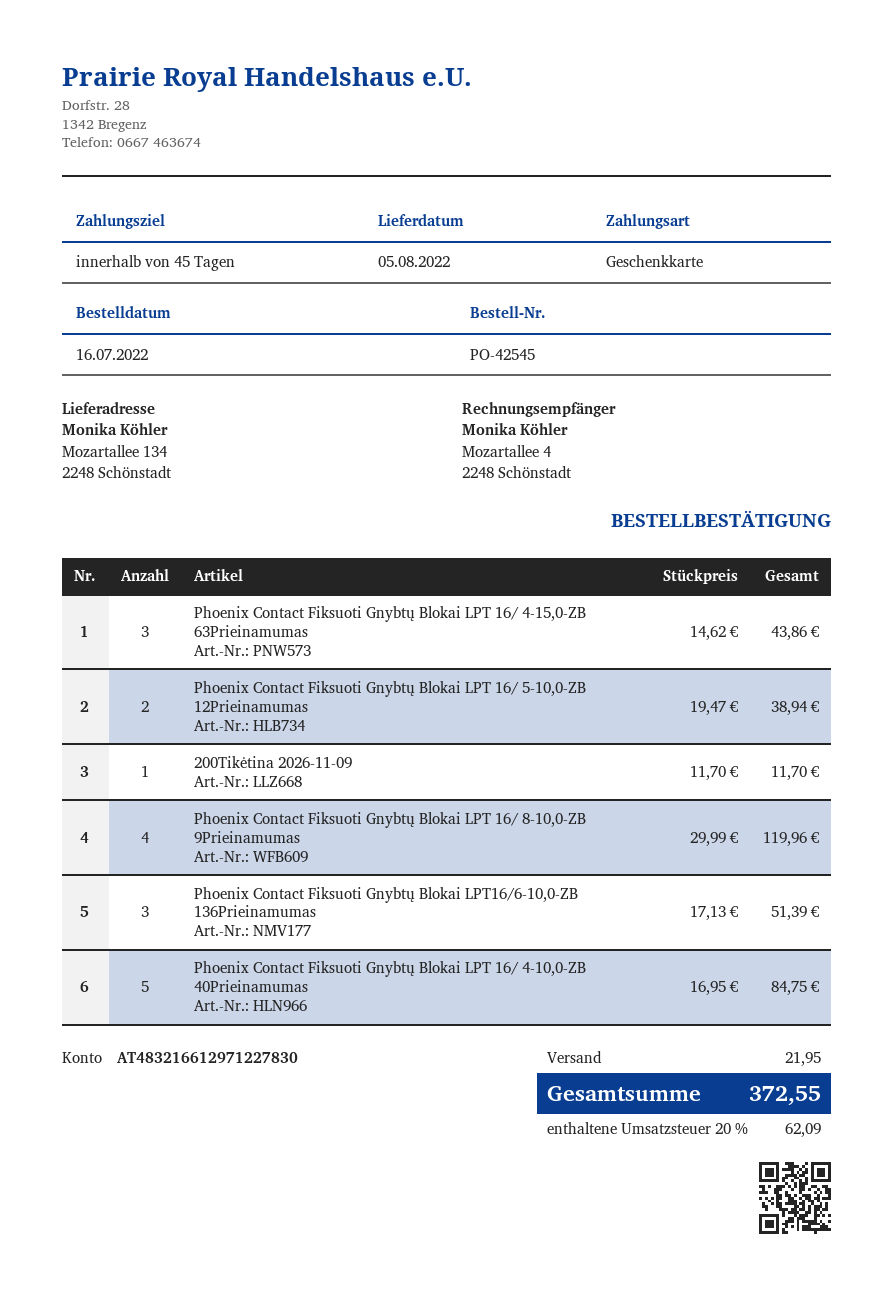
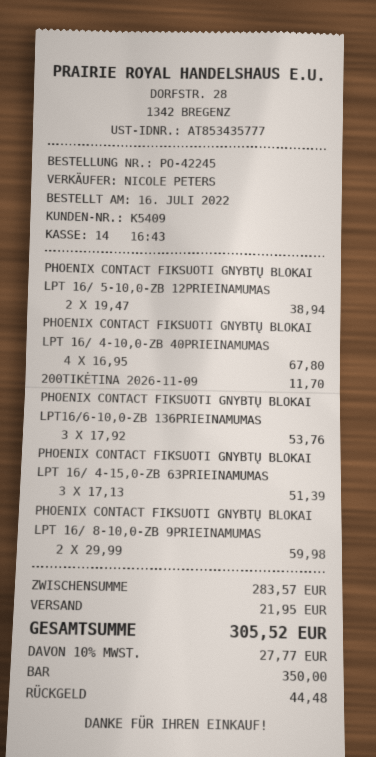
order number: PO-42545 -> PO-42245
payment method: gift card -> cash
Phoenix Contact Fiksuoti Gnybtų Blokai LPT 16/ 4-15,0-ZB 63Prieinamumas: 3 x 14.62 = 43.86 -> 3 x 17.13 = 51.39
Phoenix Contact Fiksuoti Gnybtų Blokai LPT 16/ 8-10,0-ZB 9Prieinamumas: 4 x 29.99 = 119.96 -> 2 x 29.99 = 59.98
Phoenix Contact Fiksuoti Gnybtų Blokai LPT16/6-10,0-ZB 136Prieinamumas: 3 x 17.13 = 51.39 -> 3 x 17.92 = 53.76
Phoenix Contact Fiksuoti Gnybtų Blokai LPT 16/ 4-10,0-ZB 40Prieinamumas: 5 x 16.95 = 84.75 -> 4 x 16.95 = 67.80
tax: 20% = 62.09 -> 10% = 27.77
total: 372.55 -> 305.52

